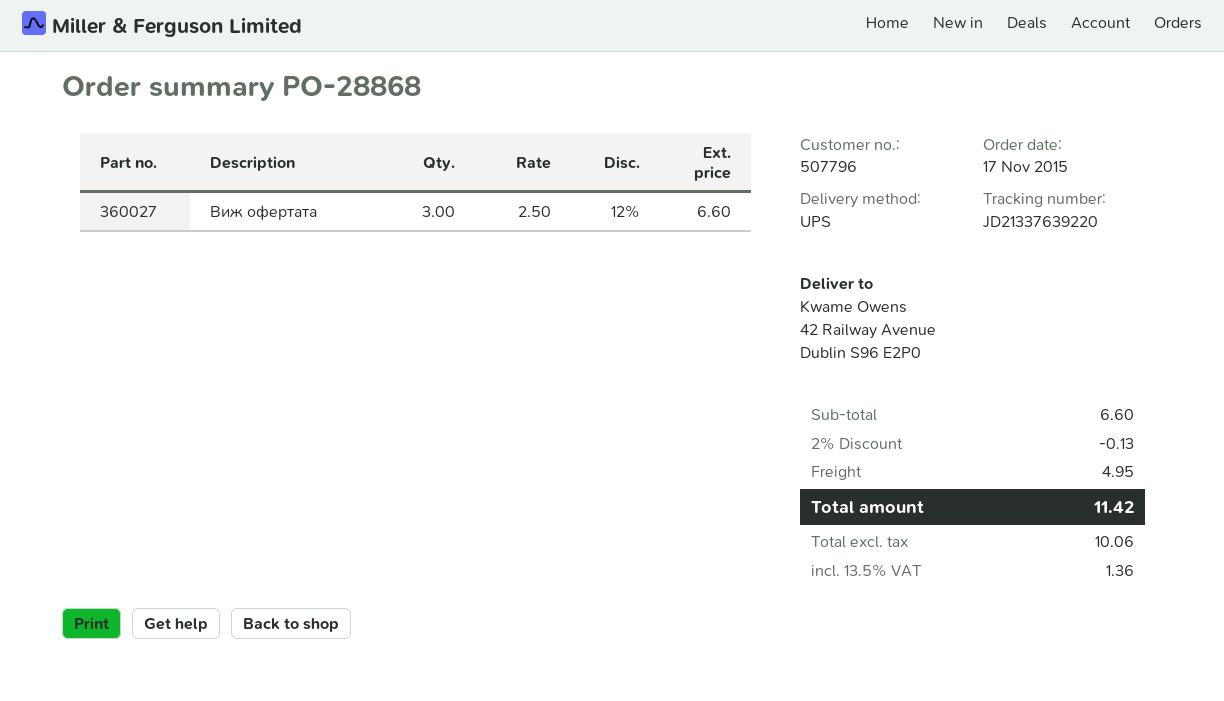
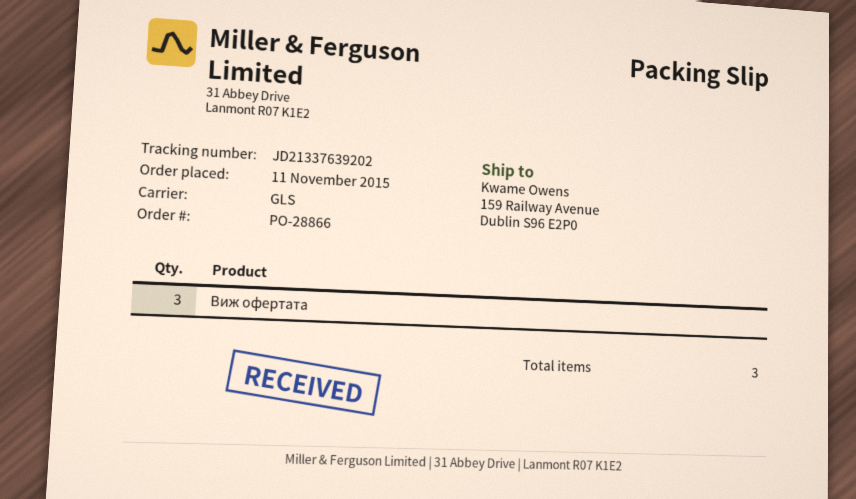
order number: PO-28868 -> PO-28866
order date: 2015-11-17 -> 2015-11-11
shipping method: UPS -> GLS
tracking number: JD21337639220 -> JD21337639202
ship to: 42 Railway Avenue, Dublin S96 E2P0 -> 159 Railway Avenue, Dublin S96 E2P0

